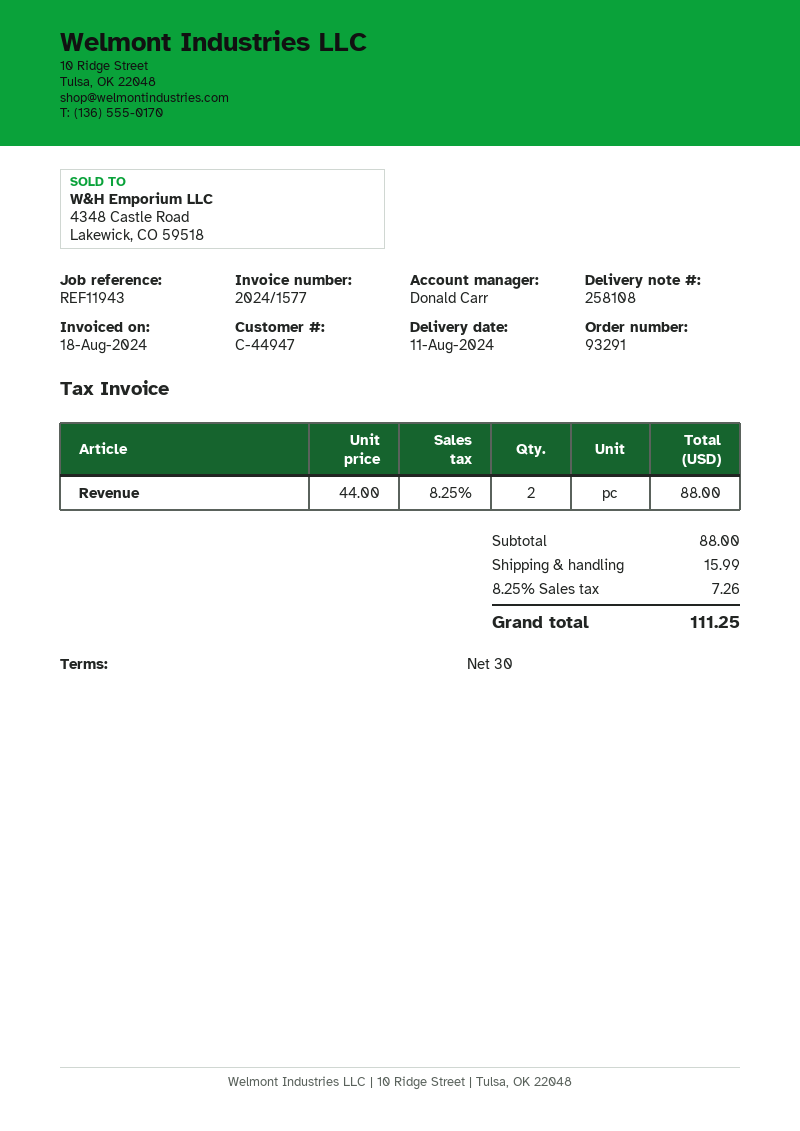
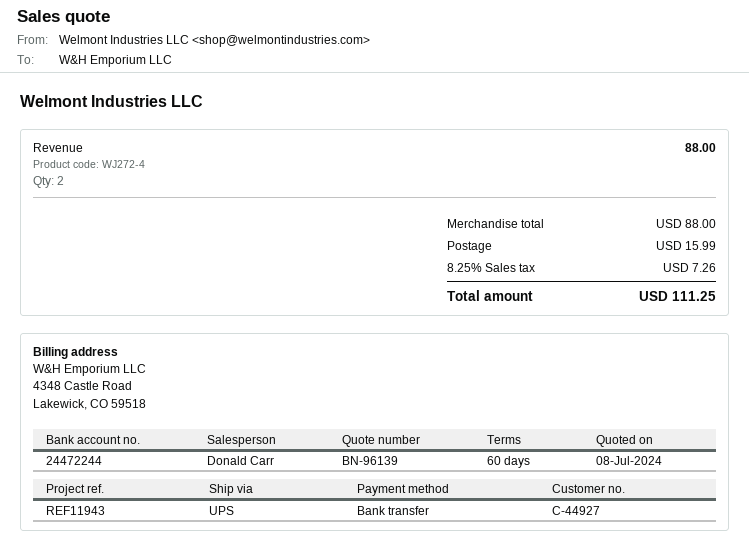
payment terms: 30 days -> 60 days
customer number: C-44947 -> C-44927

